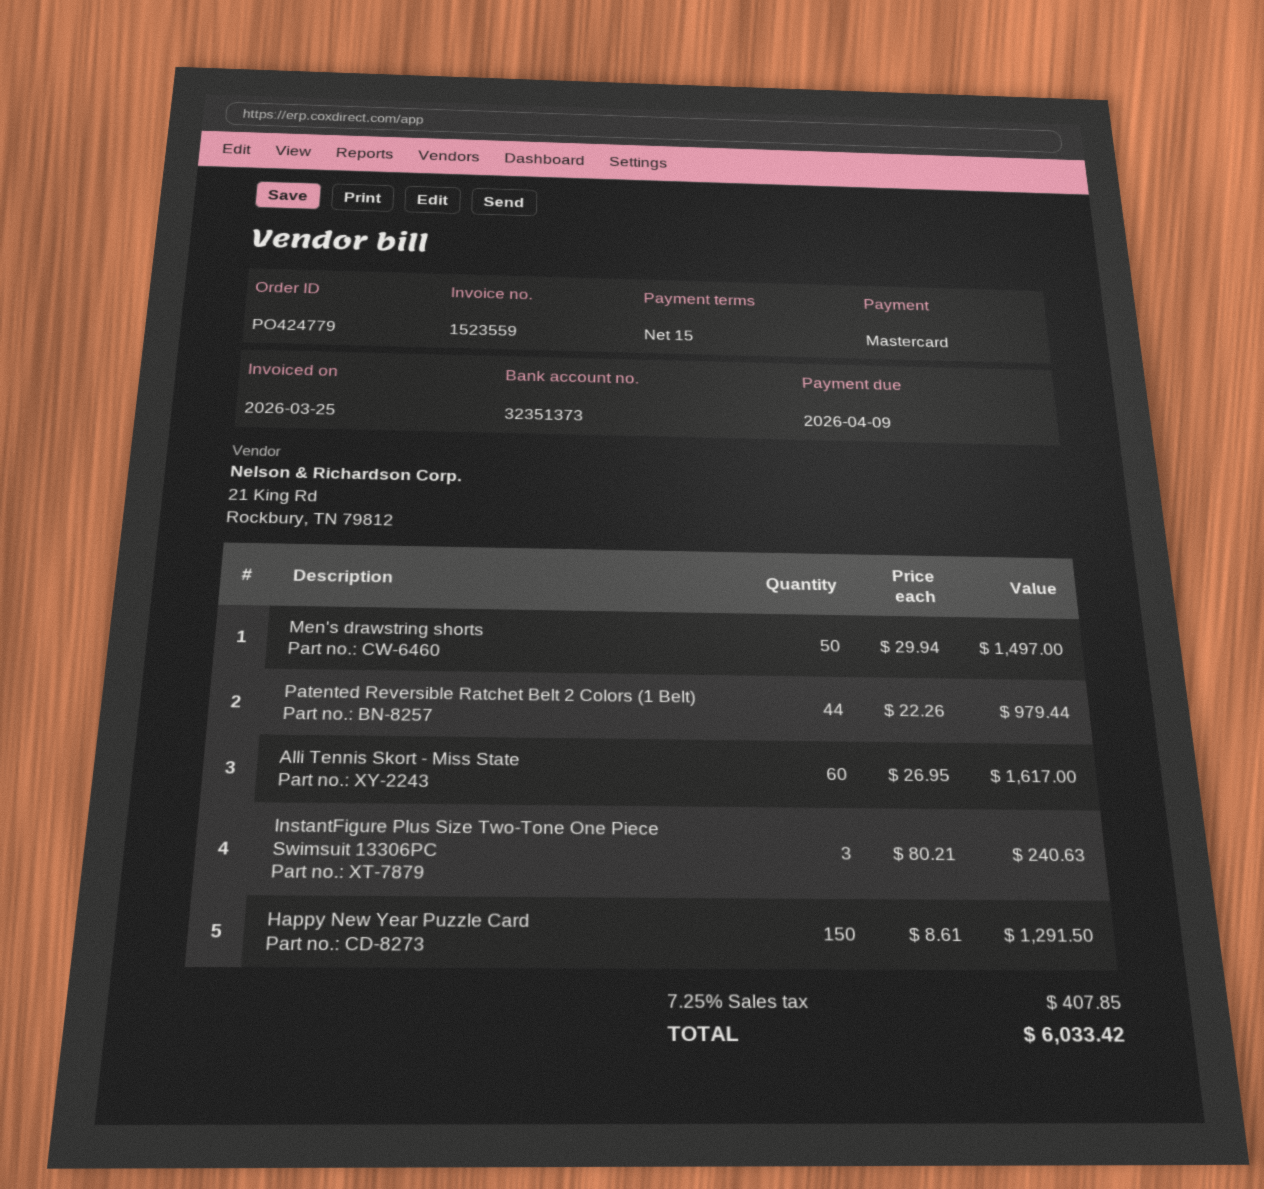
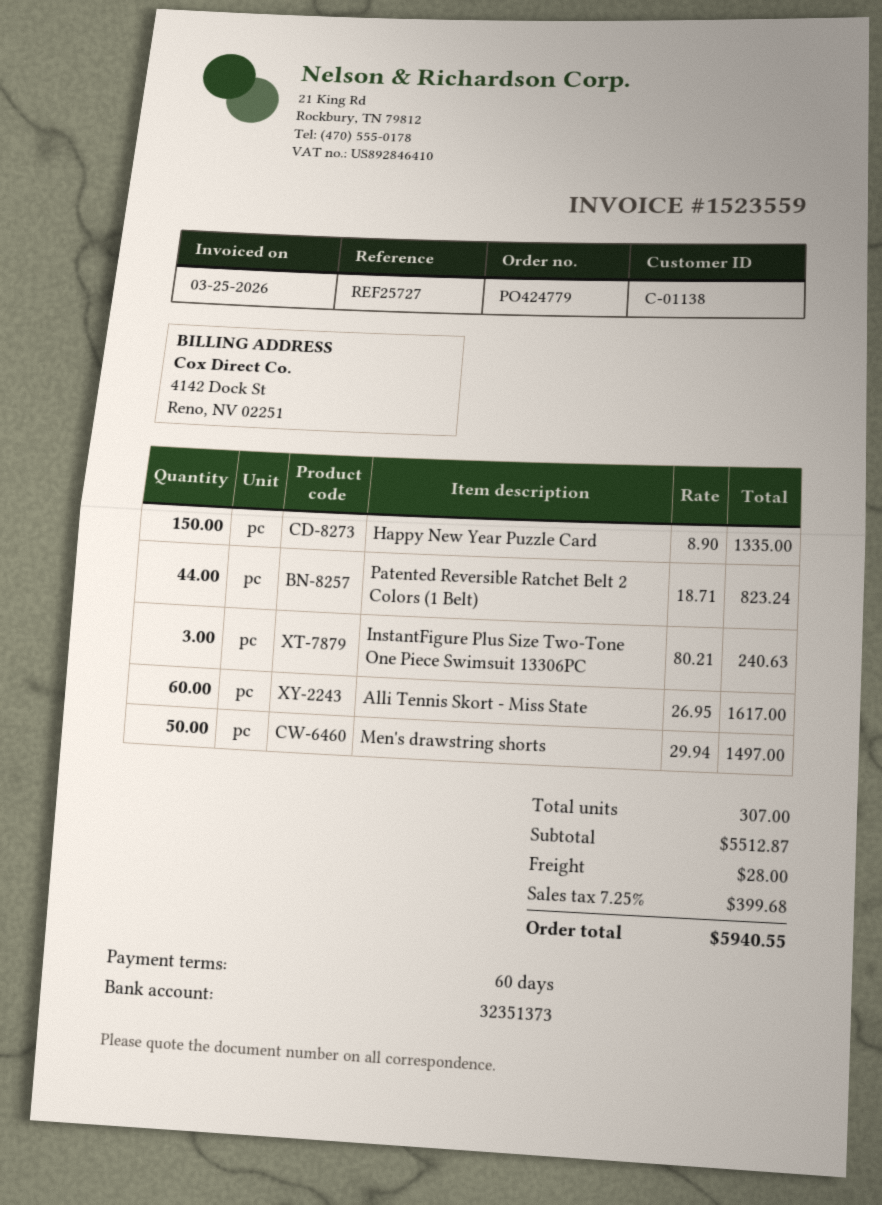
payment terms: 15 days -> 60 days
Patented Reversible Ratchet Belt 2 Colors (1 Belt): 44 x 22.26 = 979.44 -> 44 x 18.71 = 823.24
Happy New Year Puzzle Card: 150 x 8.61 = 1291.50 -> 150 x 8.90 = 1335.00
shipping: none -> 28.00
tax: 7.25% = 407.85 -> 7.25% = 399.68
total: 6033.42 -> 5940.55

